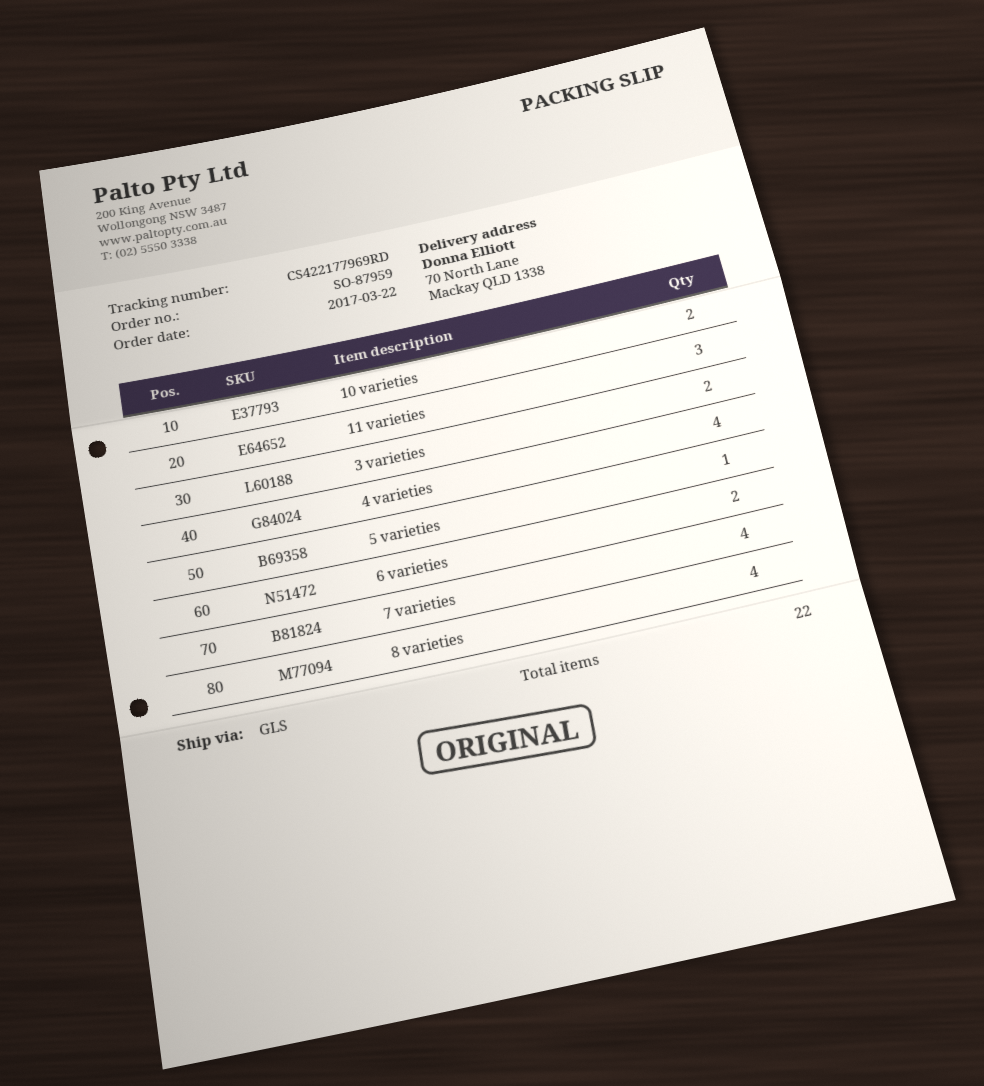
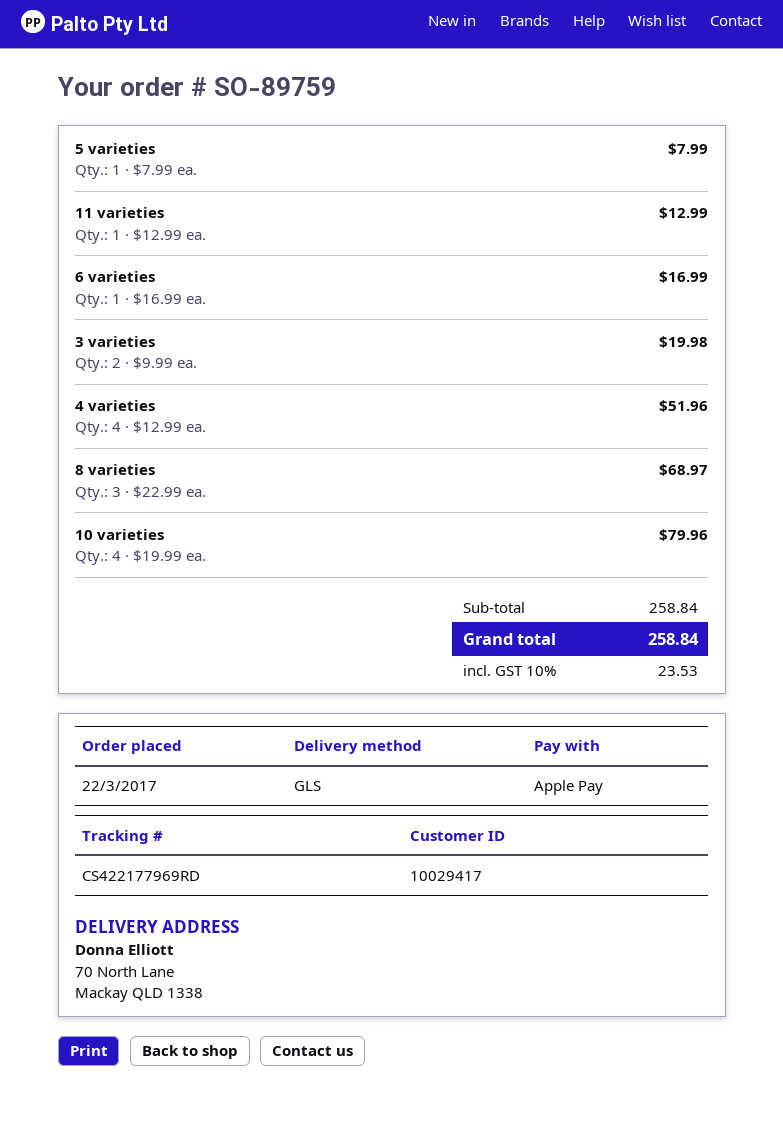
order number: SO-87959 -> SO-89759
10 varieties: 2 -> 4
11 varieties: 3 -> 1
6 varieties: 2 -> 1
7 varieties: 4 -> none
8 varieties: 4 -> 3

